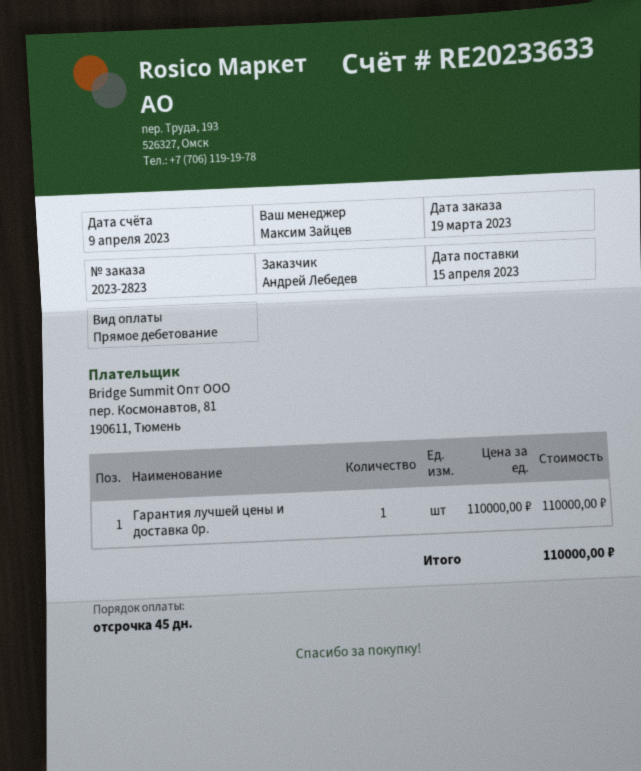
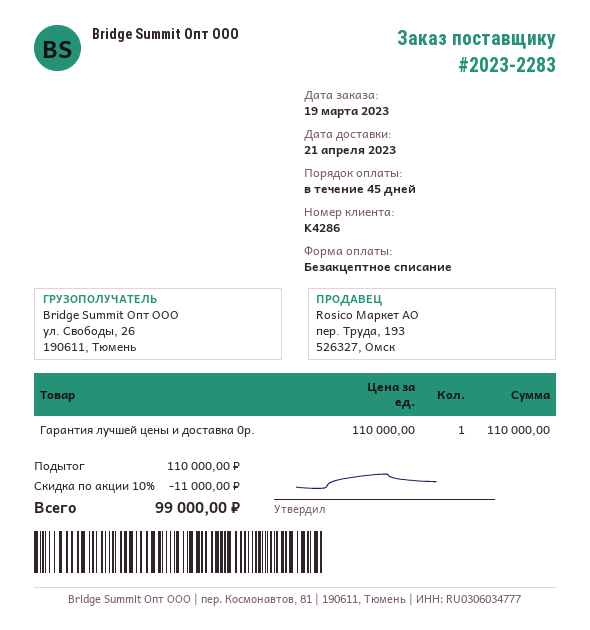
order number: 2023-2823 -> 2023-2283
delivery date: 2023-04-15 -> 2023-04-21
discount: none -> 10% = 11000.00
total: 110000.00 -> 99000.00

